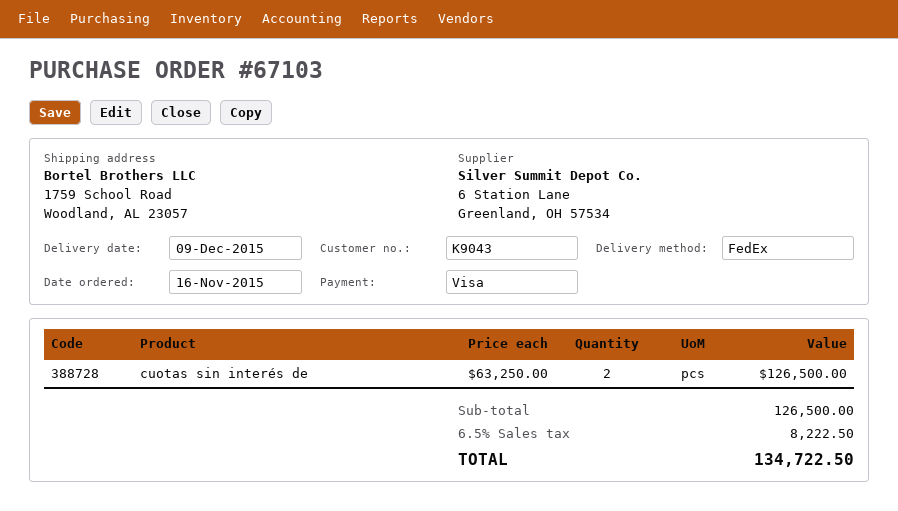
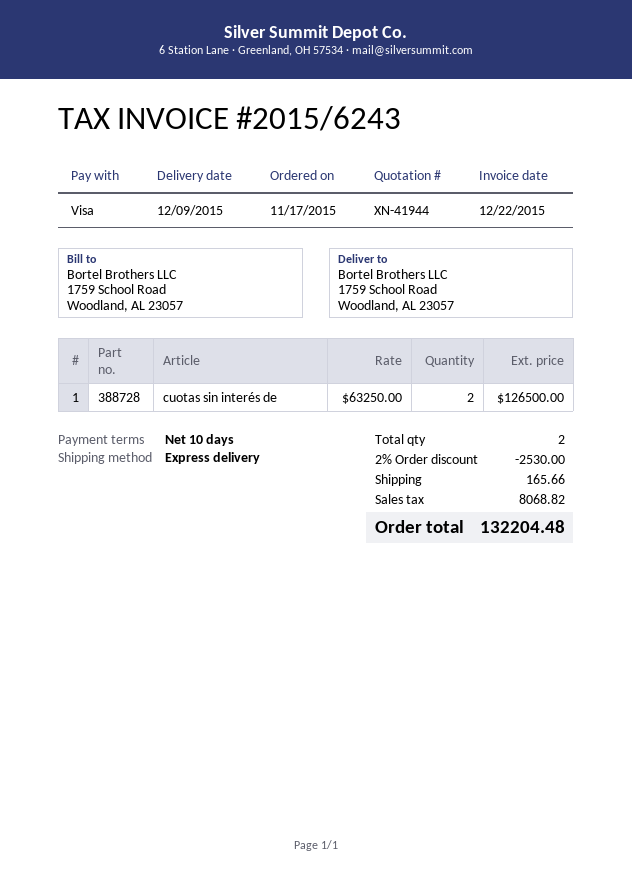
order date: 2015-11-16 -> 2015-11-17
shipping method: FedEx -> express
discount: none -> 2% = 2530.00
shipping: none -> 165.66
tax: 8222.50 -> 8068.82
total: 134722.50 -> 132204.48

